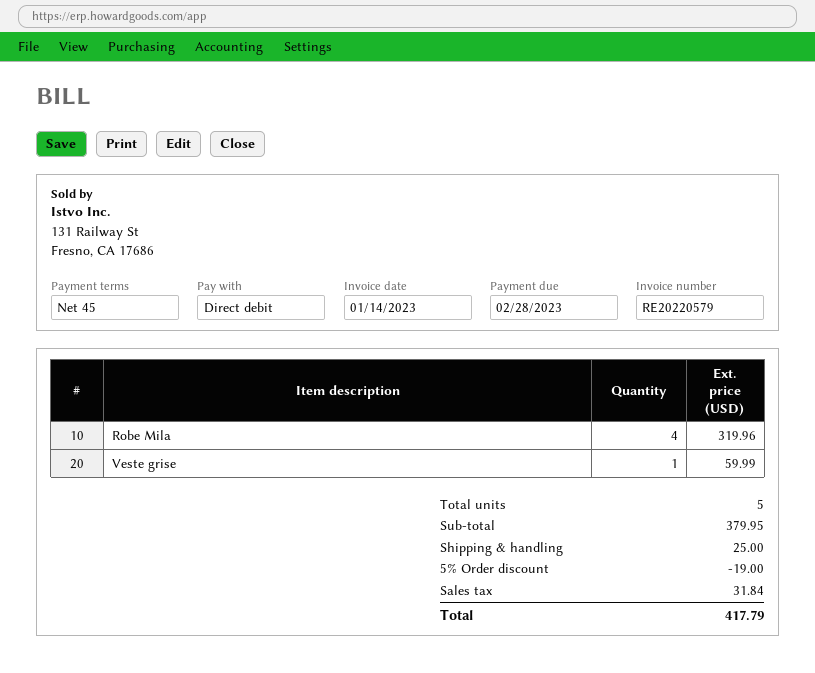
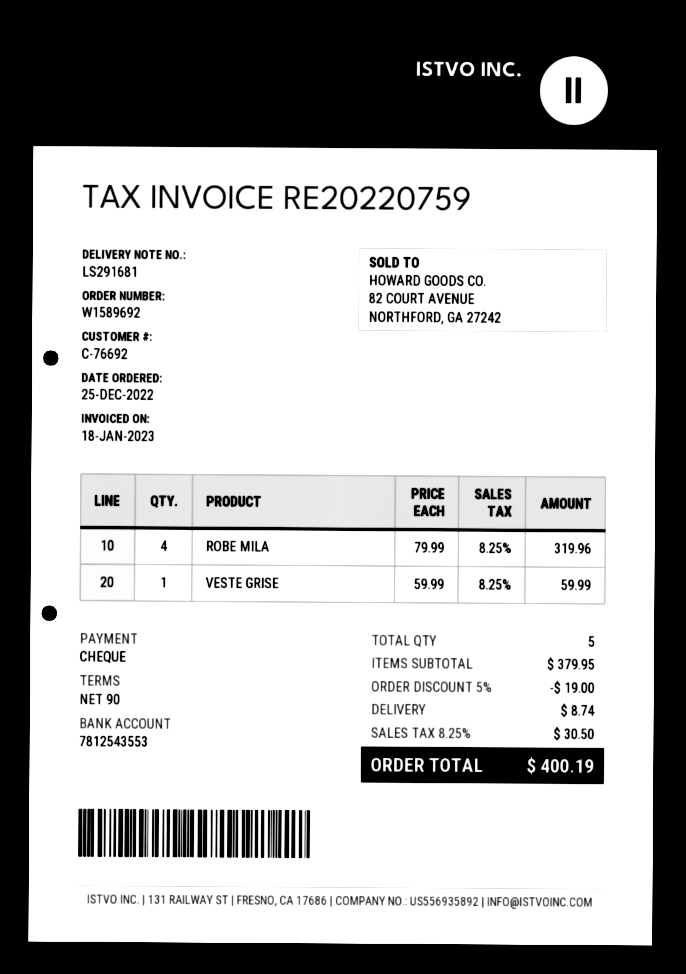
invoice number: RE20220579 -> RE20220759
invoice date: 2023-01-14 -> 2023-01-18
payment terms: 45 days -> 90 days
payment method: direct debit -> cheque
shipping: 25.00 -> 8.74
tax: 31.84 -> 30.50
total: 417.79 -> 400.19

